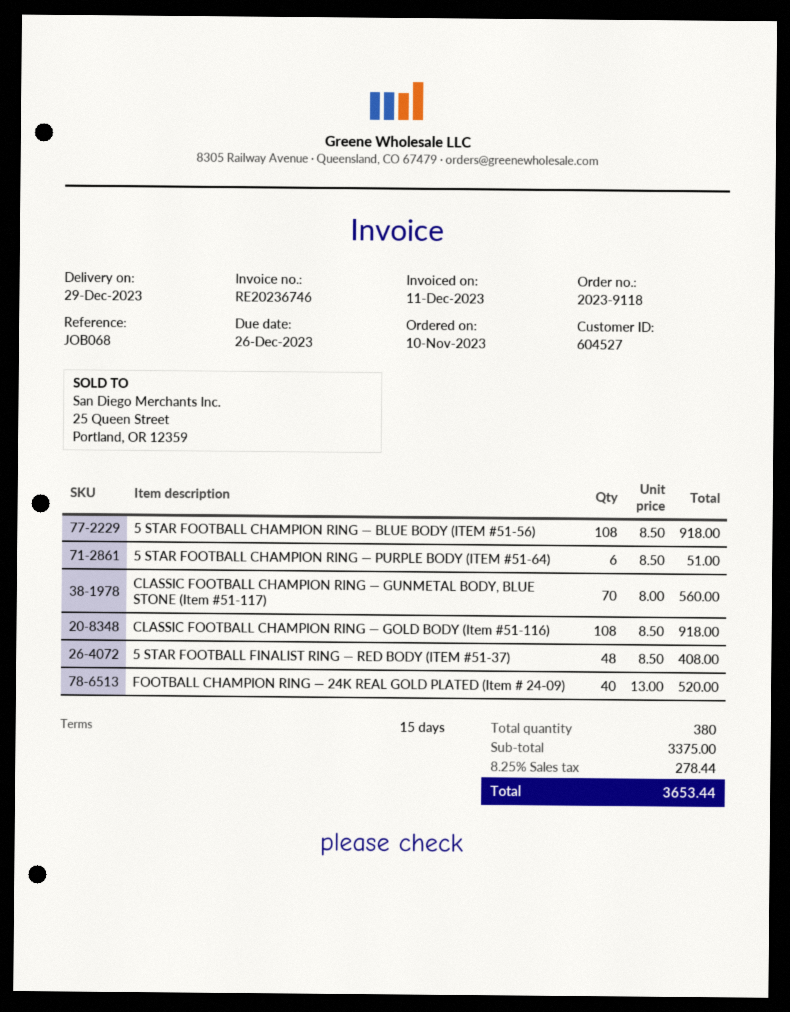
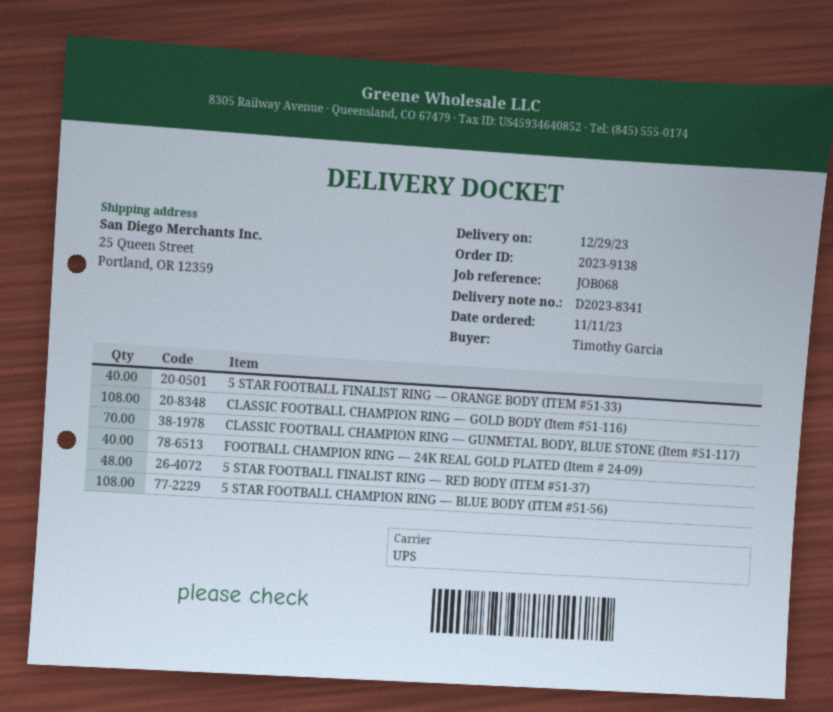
order number: 2023-9118 -> 2023-9138
order date: 2023-11-10 -> 2023-11-11
5 STAR FOOTBALL CHAMPION RING — PURPLE BODY (ITEM #51-64): 6 -> none
5 STAR FOOTBALL FINALIST RING — ORANGE BODY (ITEM #51-33): none -> 40

